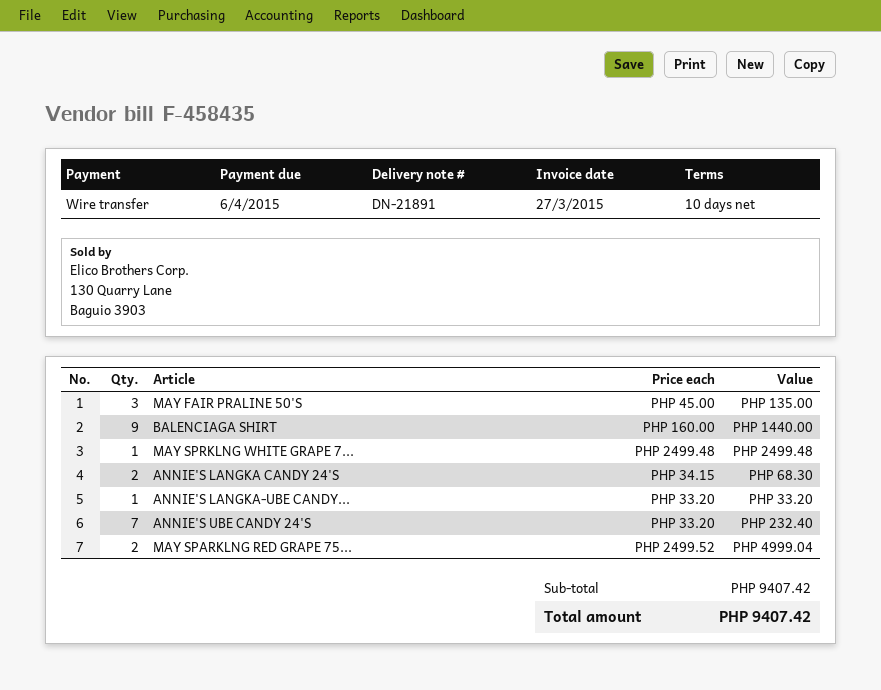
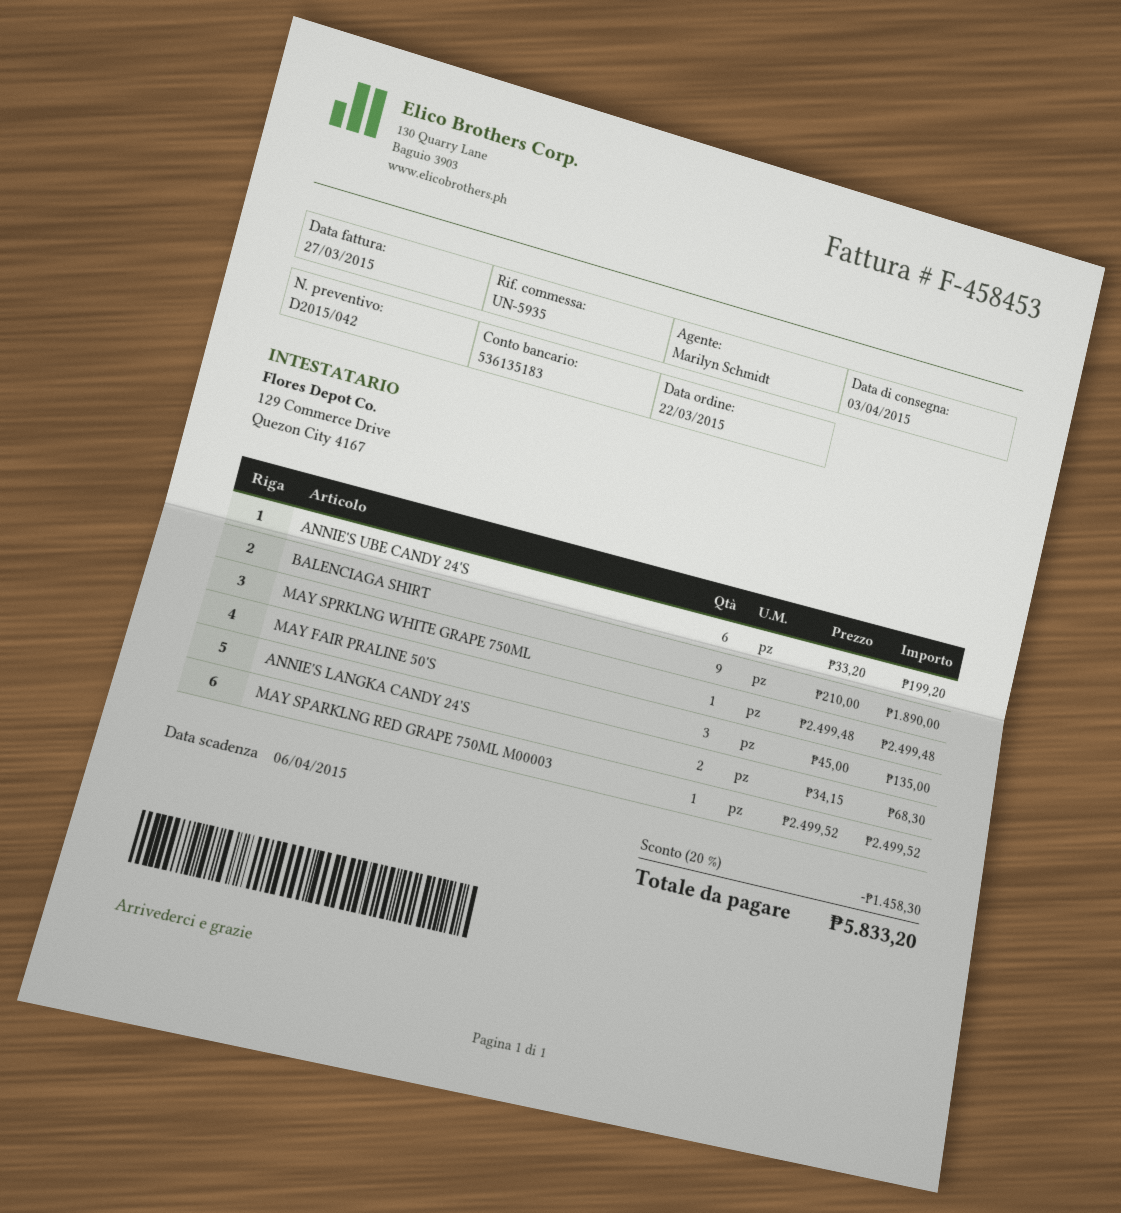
invoice number: F-458435 -> F-458453
BALENCIAGA SHIRT: 9 x 160.00 = 1440.00 -> 9 x 210.00 = 1890.00
ANNIE'S LANGKA-UBE CANDY...: 1 x 33.20 = 33.20 -> none
ANNIE'S UBE CANDY 24'S: 7 x 33.20 = 232.40 -> 6 x 33.20 = 199.20
MAY SPARKLNG RED GRAPE 75...: 2 x 2499.52 = 4999.04 -> 1 x 2499.52 = 2499.52
discount: none -> 20% = 1458.30
total: 9407.42 -> 5833.20

